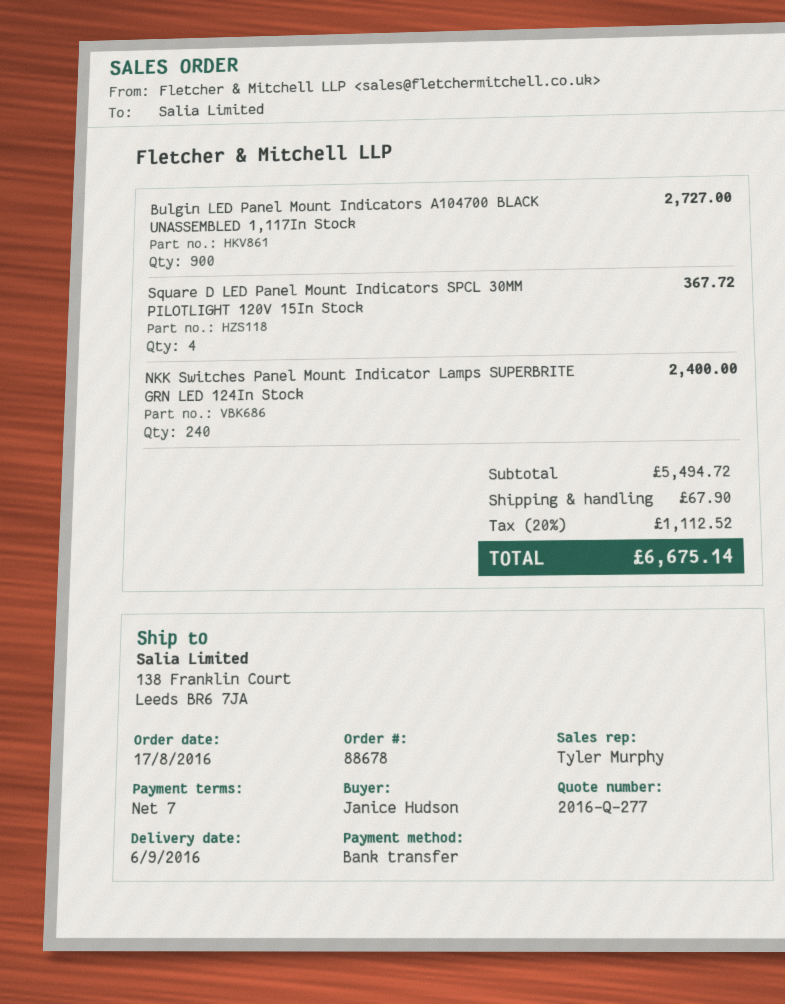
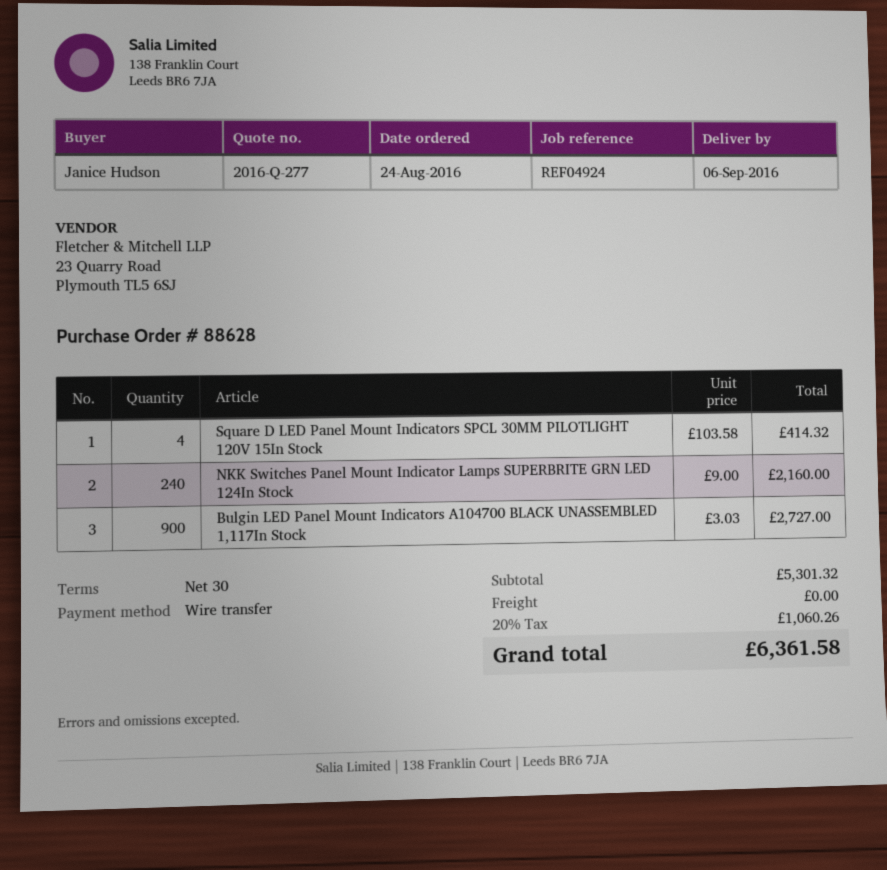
order number: 88678 -> 88628
order date: 2016-08-17 -> 2016-08-24
payment terms: 7 days -> 30 days
Square D LED Panel Mount Indicators SPCL 30MM PILOTLIGHT 120V 15In Stock: 4 for 367.72 -> 4 for 414.32
NKK Switches Panel Mount Indicator Lamps SUPERBRITE GRN LED 124In Stock: 240 for 2400.00 -> 240 for 2160.00
subtotal: 5494.72 -> 5301.32
shipping: 67.90 -> 0.00
tax: 20% = 1112.52 -> 20% = 1060.26
total: 6675.14 -> 6361.58

